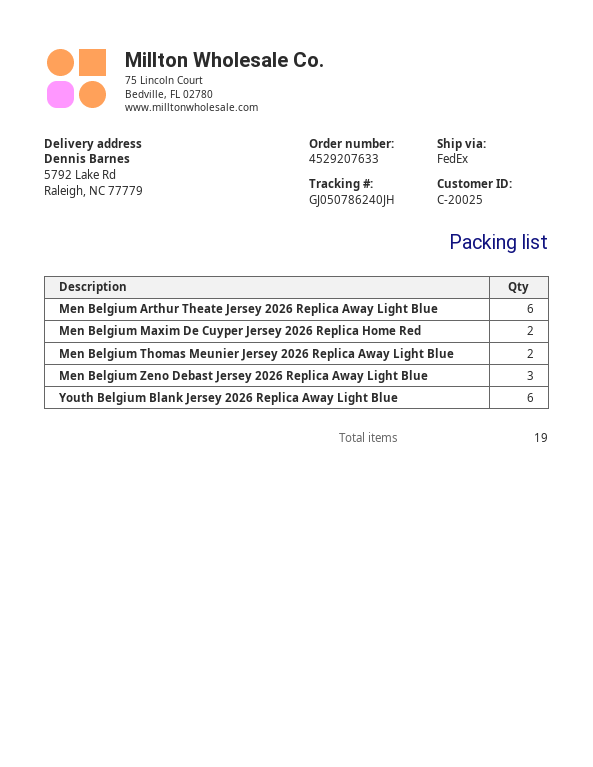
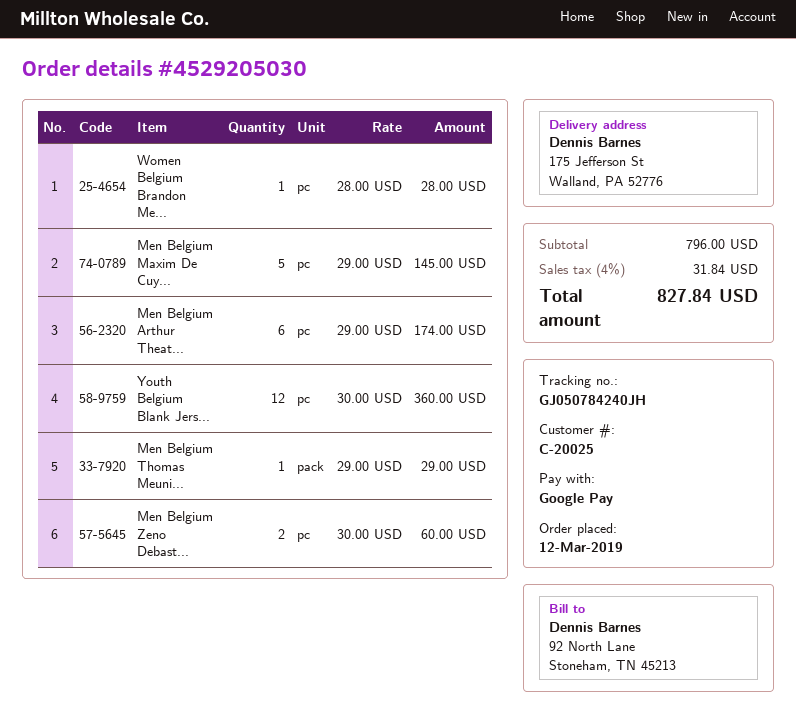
order number: 4529207633 -> 4529205030
tracking number: GJ050786240JH -> GJ050784240JH
ship to: 5792 Lake Rd, Raleigh, NC 77779 -> 175 Jefferson St, Walland, PA 52776
Men Belgium Maxim De Cuyper Jersey 2026 Replica Home Red: 2 -> 5
Men Belgium Thomas Meunier Jersey 2026 Replica Away Light Blue: 2 -> 1
Men Belgium Zeno Debast Jersey 2026 Replica Away Light Blue: 3 -> 2
Youth Belgium Blank Jersey 2026 Replica Away Light Blue: 6 -> 12
Women Belgium Brandon Me...: none -> 1

